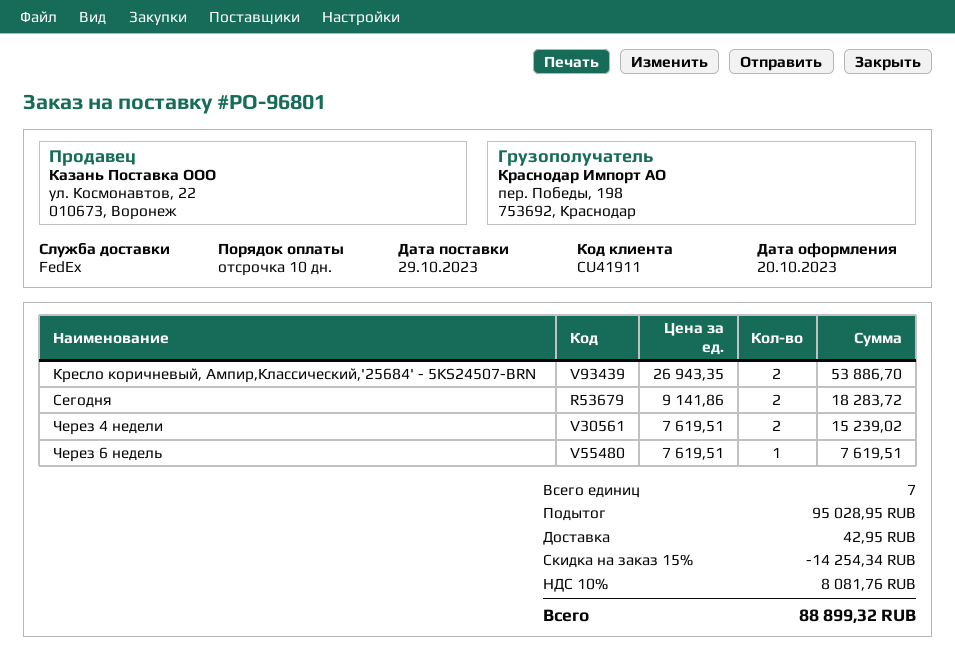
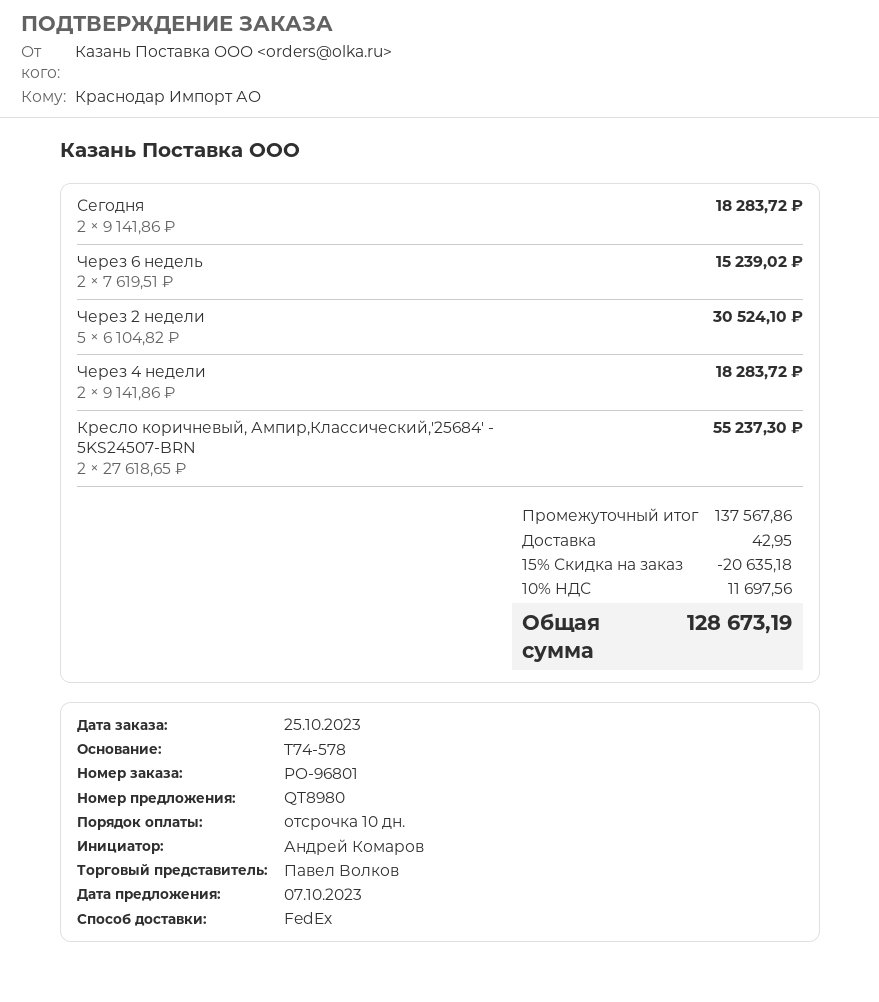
order date: 2023-10-20 -> 2023-10-25
Кресло коричневый, Ампир,Классический,'25684' - 5KS24507-BRN: 2 x 26943.35 = 53886.70 -> 2 x 27618.65 = 55237.30
Через 4 недели: 2 x 7619.51 = 15239.02 -> 2 x 9141.86 = 18283.72
Через 6 недель: 1 x 7619.51 = 7619.51 -> 2 x 7619.51 = 15239.02
Через 2 недели: none -> 5 x 6104.82 = 30524.10
subtotal: 95028.95 -> 137567.86
discount: 15% = 14254.34 -> 15% = 20635.18
tax: 10% = 8081.76 -> 10% = 11697.56
total: 88899.32 -> 128673.19

